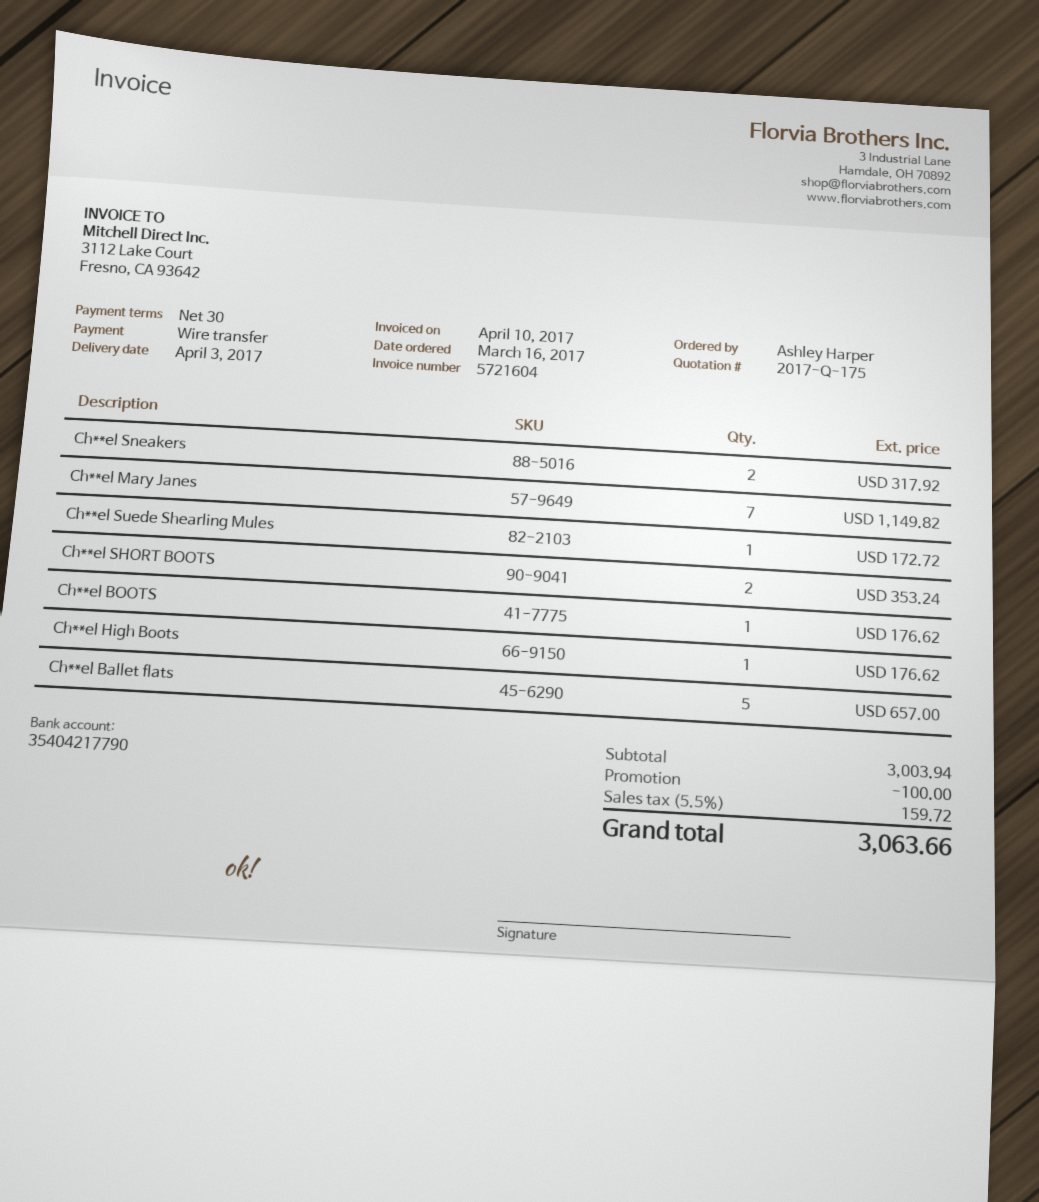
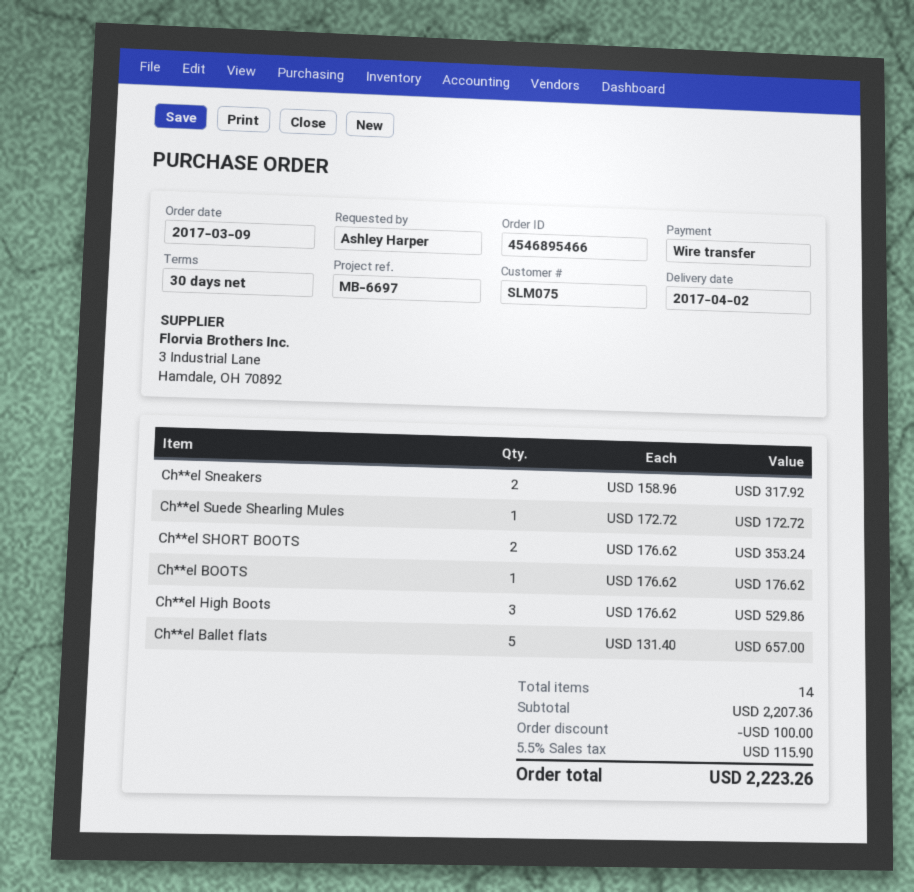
order date: 2017-03-16 -> 2017-03-09
delivery date: 2017-04-03 -> 2017-04-02
Ch**el Mary Janes: 7 for 1149.82 -> none
Ch**el High Boots: 1 for 176.62 -> 3 for 529.86
subtotal: 3003.94 -> 2207.36
tax: 5.5% = 159.72 -> 5.5% = 115.90
total: 3063.66 -> 2223.26

